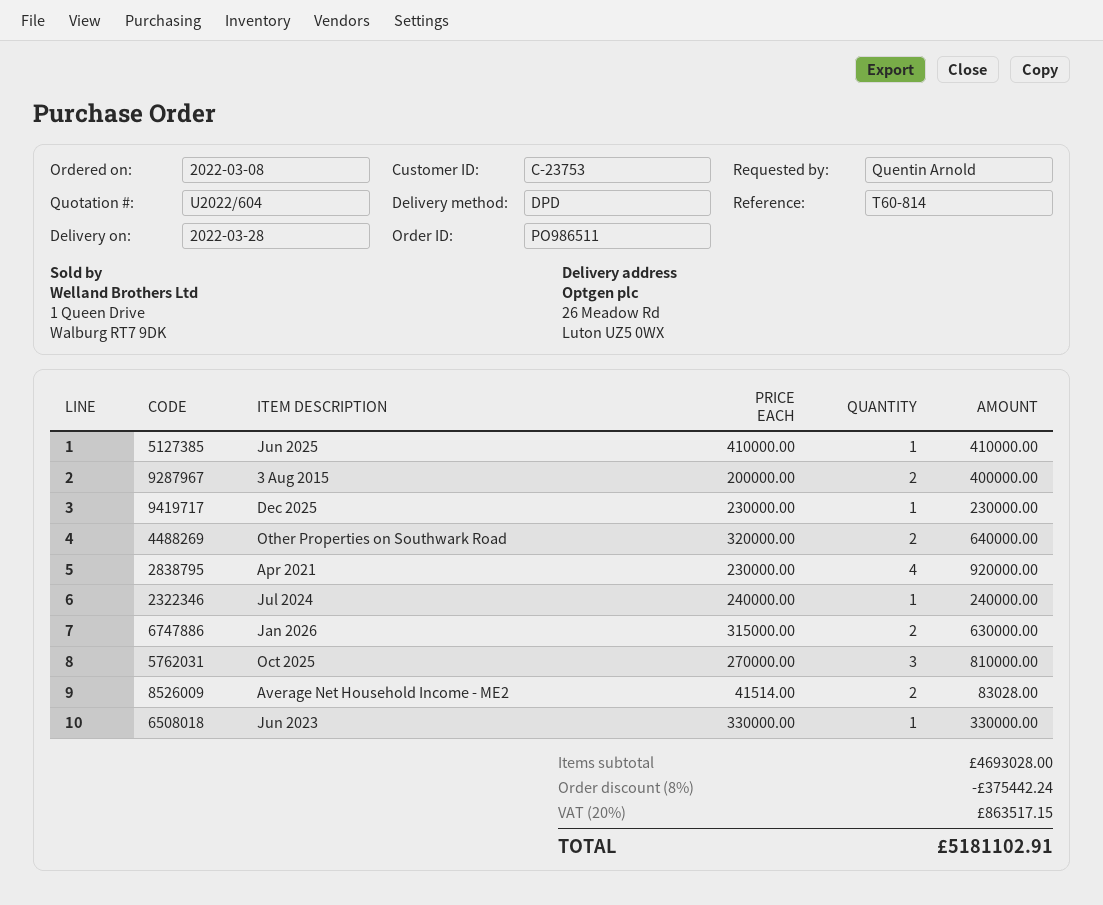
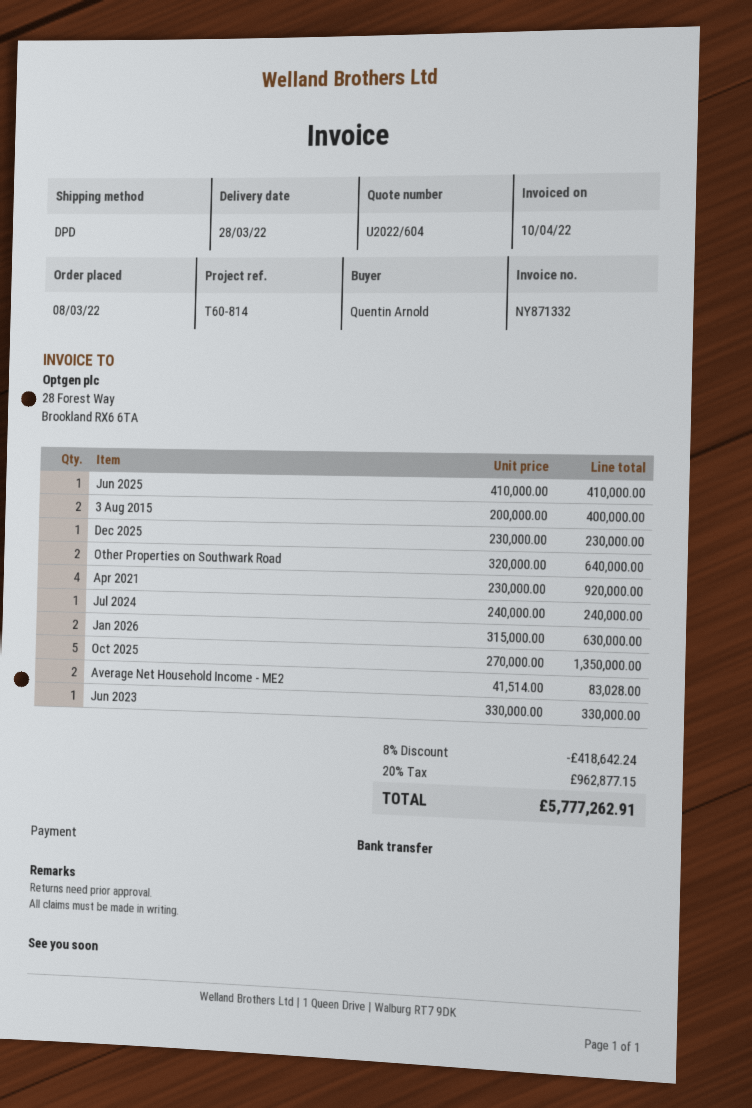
Oct 2025: 3 x 270000.00 = 810000.00 -> 5 x 270000.00 = 1350000.00
discount: 8% = 375442.24 -> 8% = 418642.24
tax: 20% = 863517.15 -> 20% = 962877.15
total: 5181102.91 -> 5777262.91

